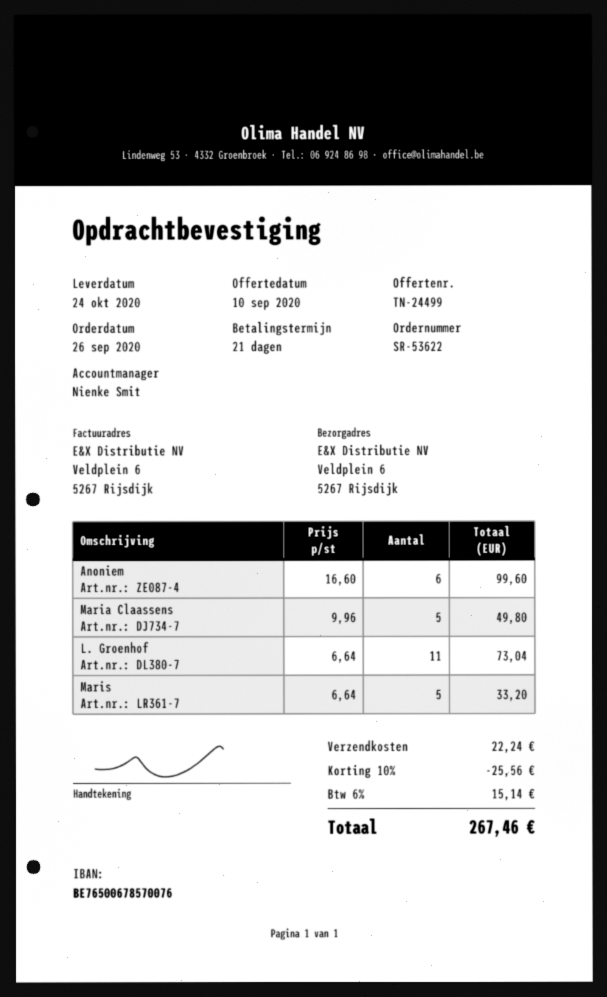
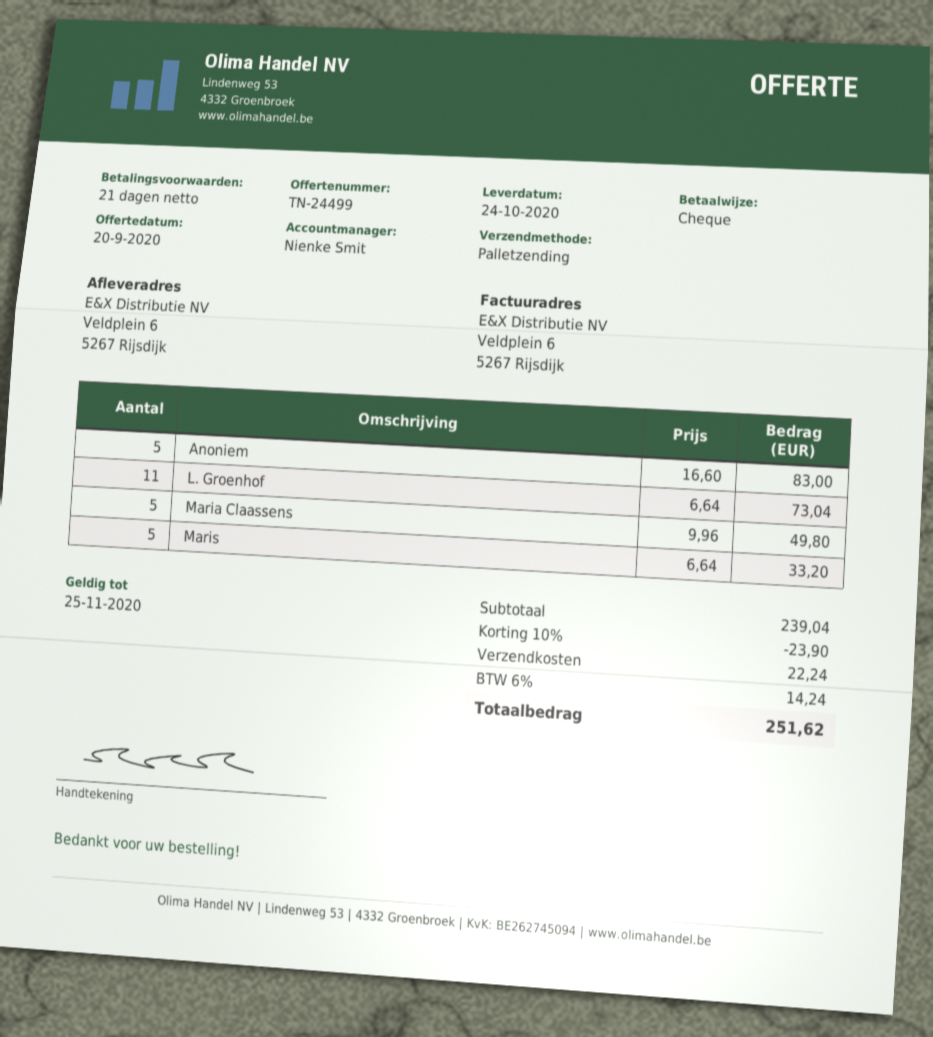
quote date: 2020-09-10 -> 2020-09-20
Anoniem: 6 x 16.60 = 99.60 -> 5 x 16.60 = 83.00
discount: 10% = 25.56 -> 10% = 23.90
tax: 6% = 15.14 -> 6% = 14.24
total: 267.46 -> 251.62

